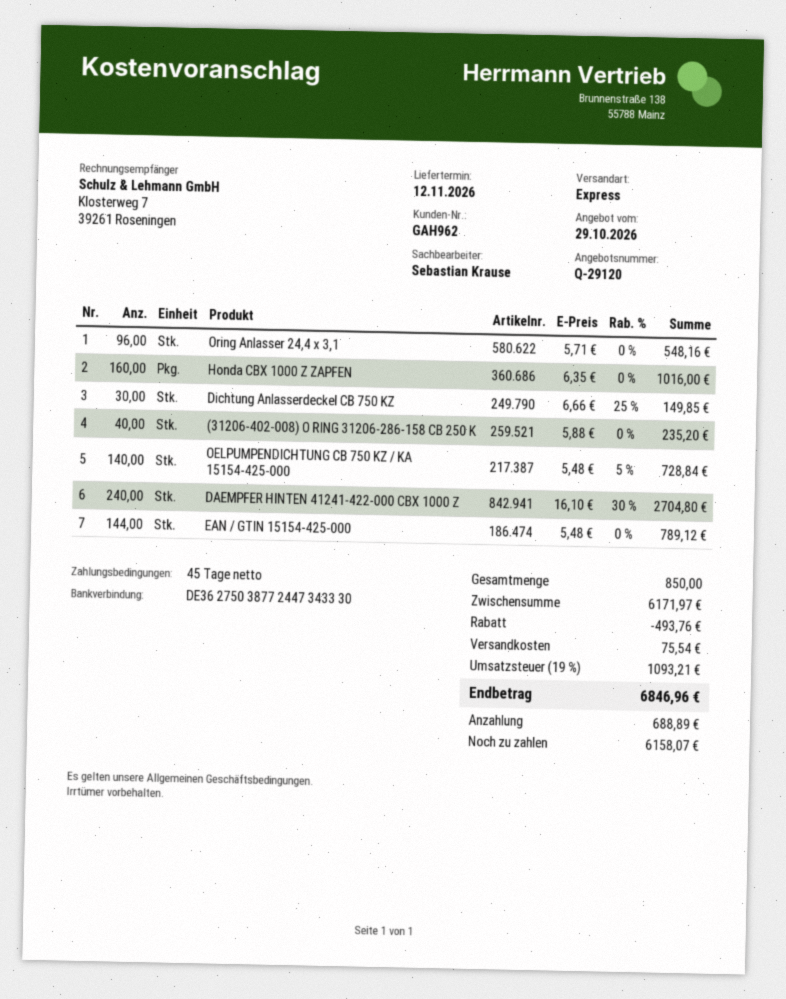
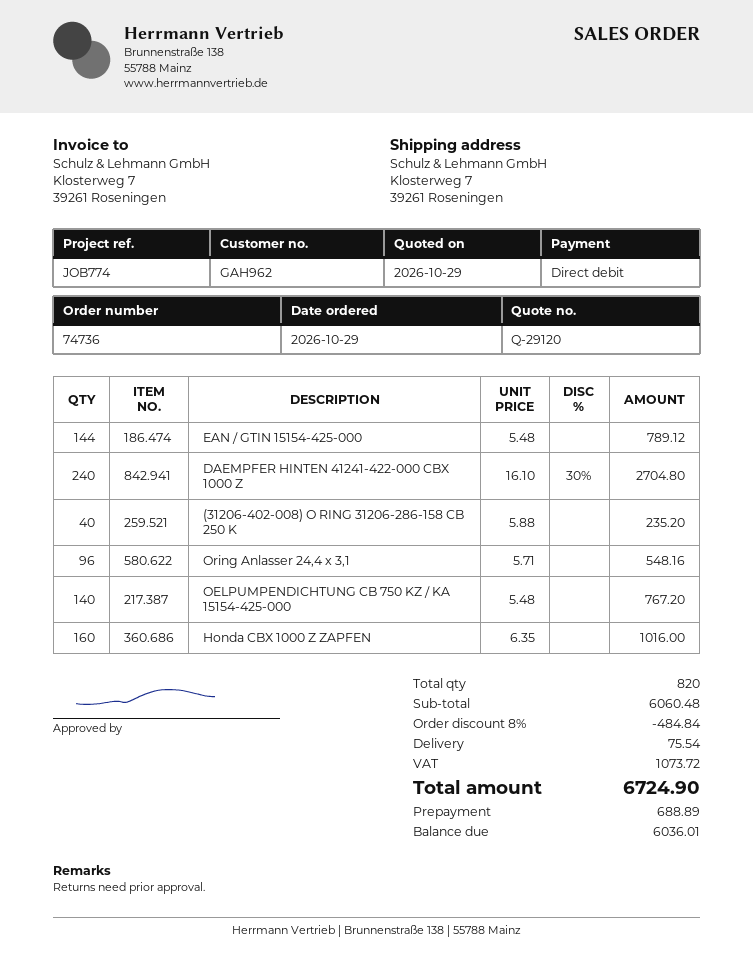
Dichtung Anlasserdeckel CB 750 KZ: 30 x 6.66 - 25% = 149.85 -> none
OELPUMPENDICHTUNG CB 750 KZ / KA 15154-425-000: 140 x 5.48 - 5% = 728.84 -> 140 x 5.48 = 767.20
total quantity: 850 -> 820
subtotal: 6171.97 -> 6060.48
discount: 493.76 -> 484.84
tax: 1093.21 -> 1073.72
total: 6846.96 -> 6724.90
balance: 6158.07 -> 6036.01

